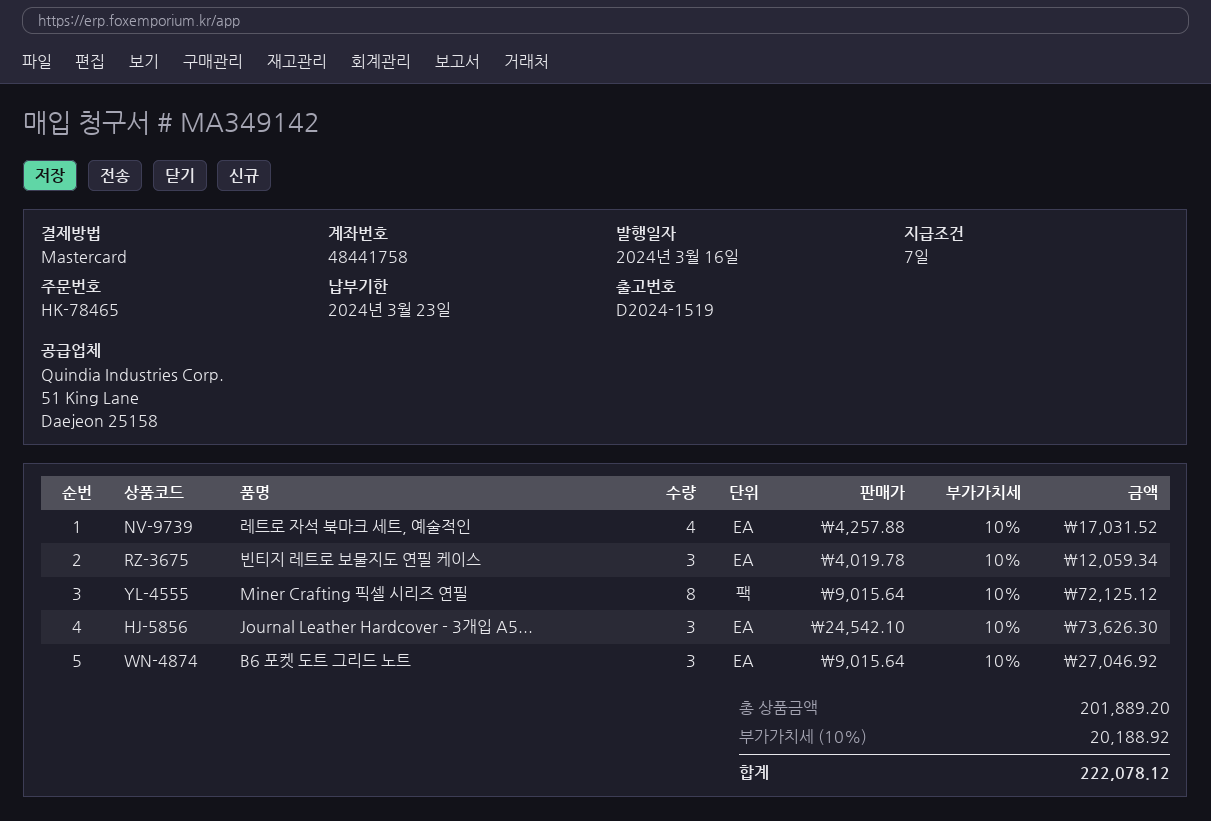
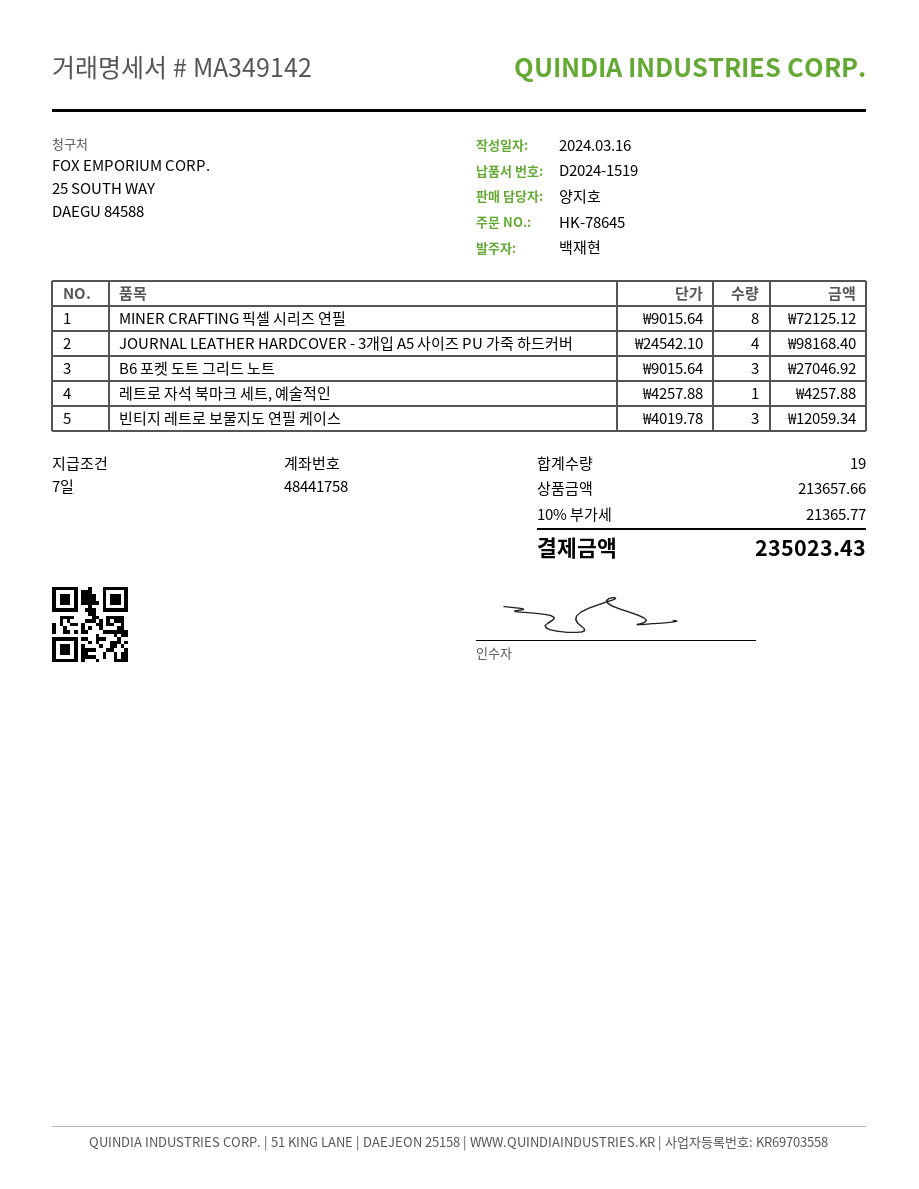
order number: HK-78465 -> HK-78645
레트로 자석 북마크 세트, 예술적인: 4 x 4257.88 = 17031.52 -> 1 x 4257.88 = 4257.88
Journal Leather Hardcover - 3개입 A5...: 3 x 24542.10 = 73626.30 -> 4 x 24542.10 = 98168.40
subtotal: 201889.20 -> 213657.66
tax: 10% = 20188.92 -> 10% = 21365.77
total: 222078.12 -> 235023.43

